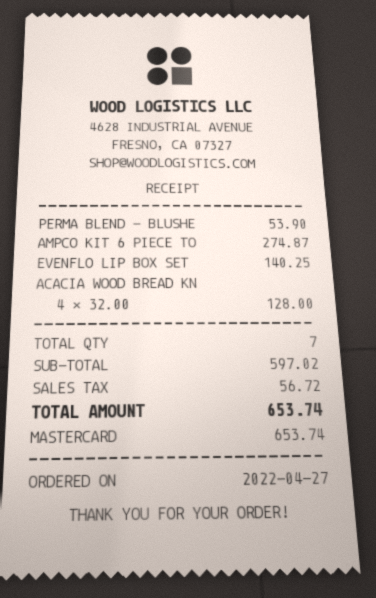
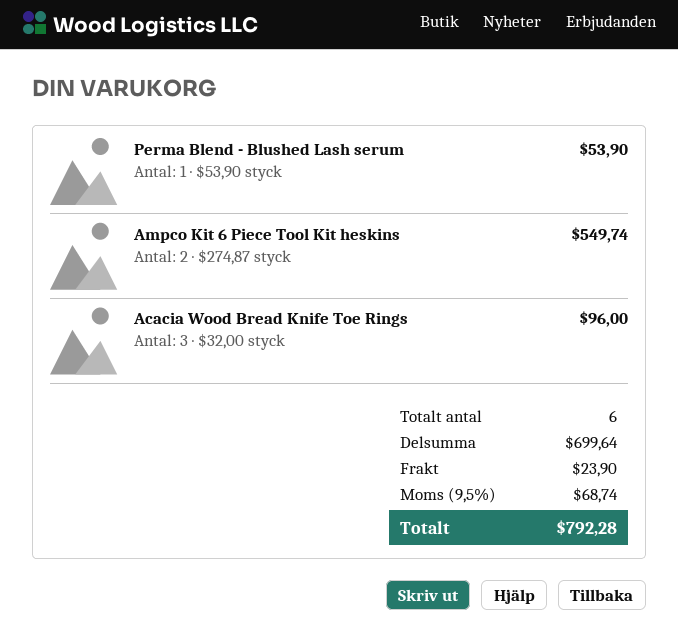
AMPCO KIT 6 PIECE TO: 1 x 274.87 = 274.87 -> 2 x 274.87 = 549.74
EVENFLO LIP BOX SET: 1 x 140.25 = 140.25 -> none
ACACIA WOOD BREAD KN: 4 x 32.00 = 128.00 -> 3 x 32.00 = 96.00
total quantity: 7 -> 6
subtotal: 597.02 -> 699.64
shipping: none -> 23.90
tax: 56.72 -> 68.74
total: 653.74 -> 792.28

